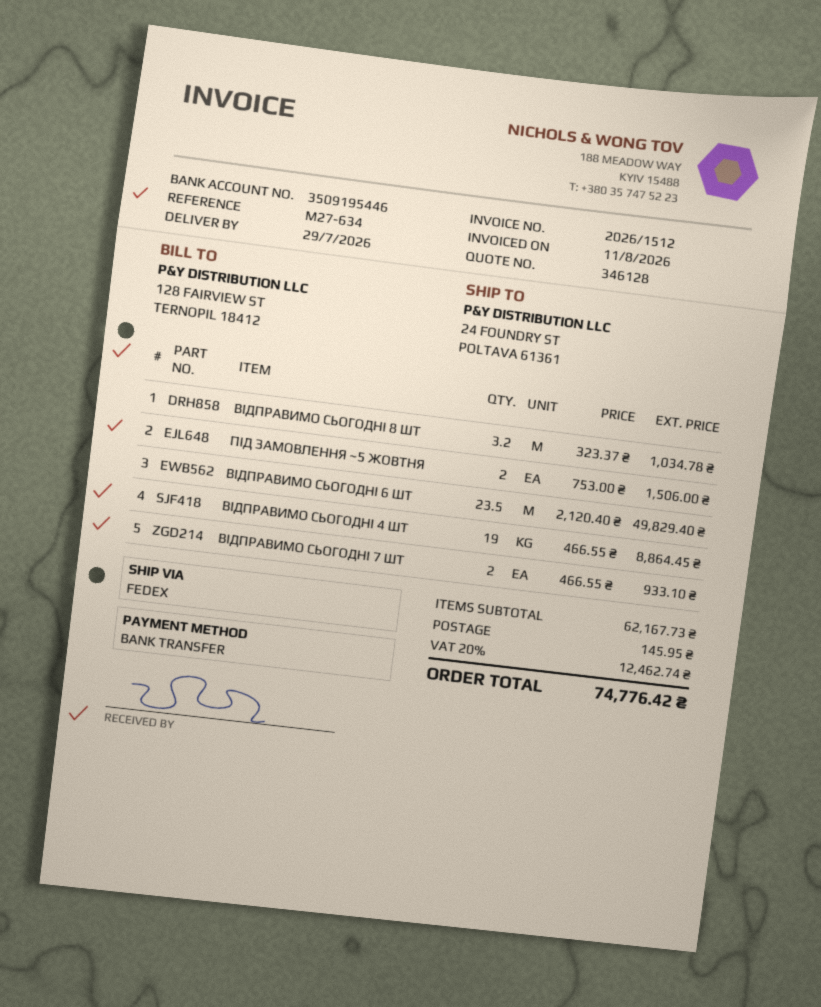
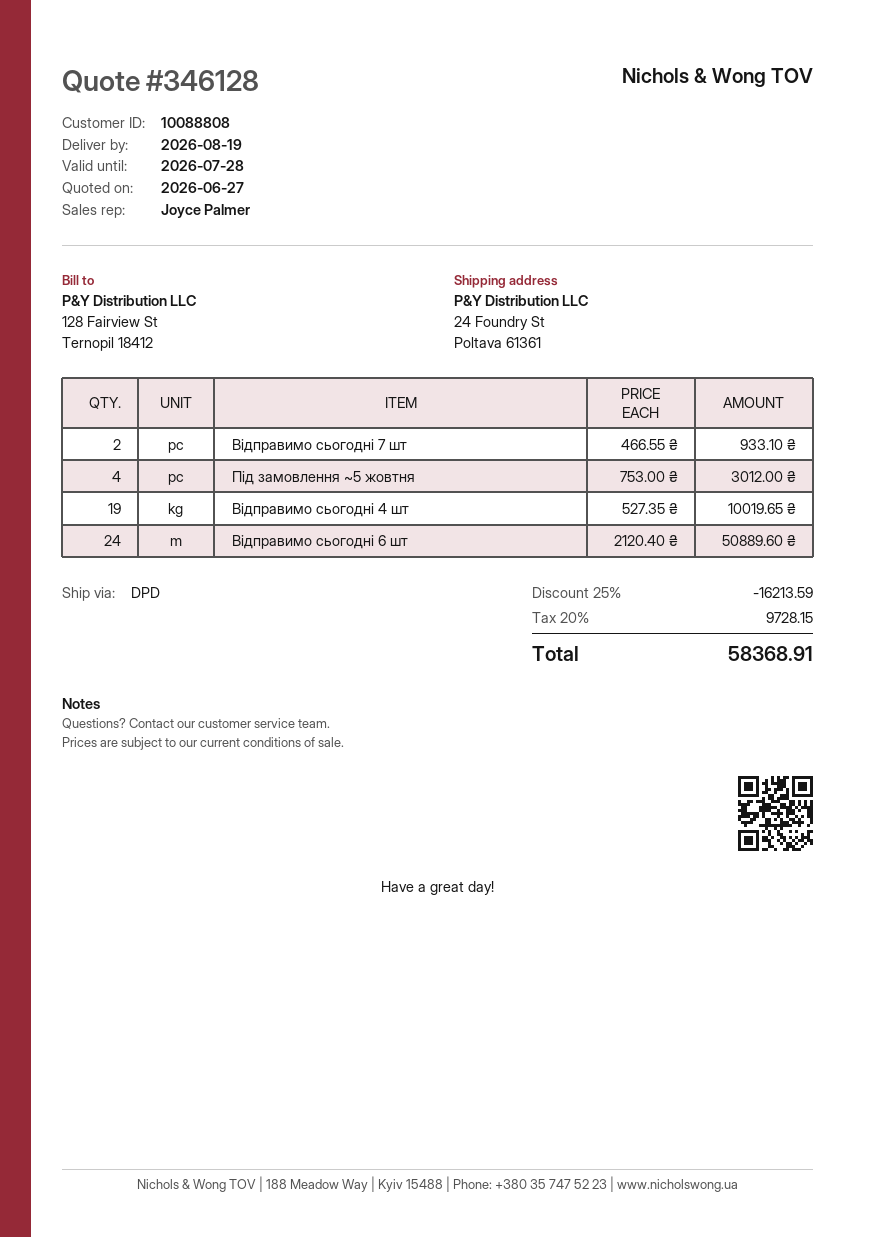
delivery date: 2026-07-29 -> 2026-08-19
shipping method: FedEx -> DPD
ВІДПРАВИМО СЬОГОДНІ 8 ШТ: 3.2 x 323.37 = 1034.78 -> none
ПІД ЗАМОВЛЕННЯ ~5 ЖОВТНЯ: 2 x 753.00 = 1506.00 -> 4 x 753.00 = 3012.00
ВІДПРАВИМО СЬОГОДНІ 6 ШТ: 23.5 x 2120.40 = 49829.40 -> 24 x 2120.40 = 50889.60
ВІДПРАВИМО СЬОГОДНІ 4 ШТ: 19 x 466.55 = 8864.45 -> 19 x 527.35 = 10019.65
discount: none -> 25% = 16213.59
shipping: 145.95 -> none
tax: 20% = 12462.74 -> 20% = 9728.15
total: 74776.42 -> 58368.91

